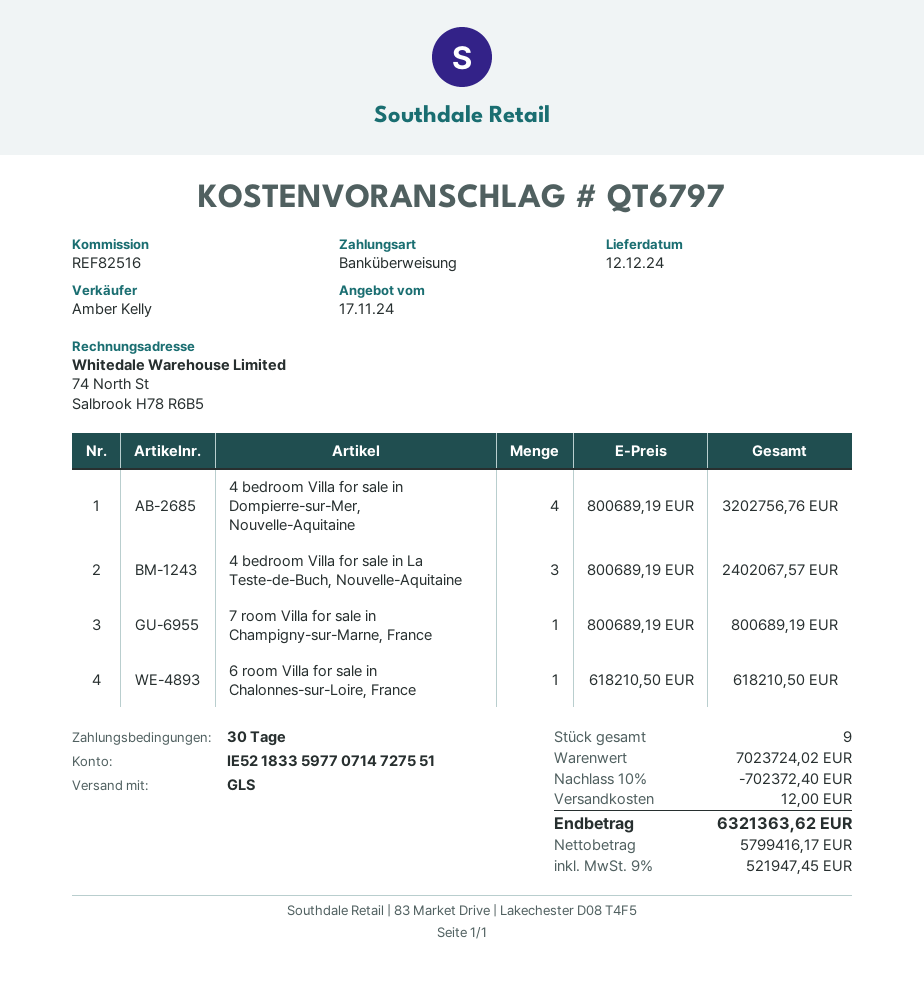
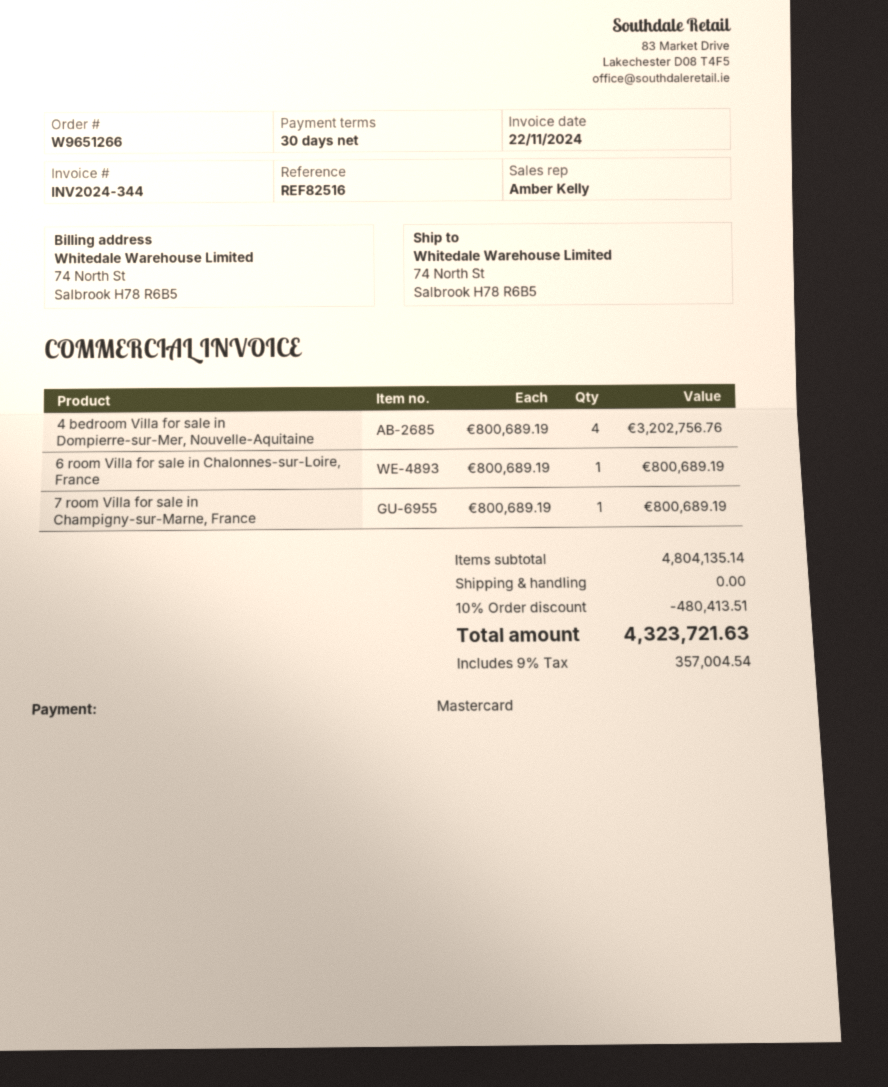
payment method: bank transfer -> Mastercard
4 bedroom Villa for sale in La Teste-de-Buch, Nouvelle-Aquitaine: 3 x 800689.19 = 2402067.57 -> none
6 room Villa for sale in Chalonnes-sur-Loire, France: 1 x 618210.50 = 618210.50 -> 1 x 800689.19 = 800689.19
subtotal: 7023724.02 -> 4804135.14
discount: 10% = 702372.40 -> 10% = 480413.51
shipping: 12.00 -> 0.00
tax: 9% = 521947.45 -> 9% = 357004.54
total: 6321363.62 -> 4323721.63

